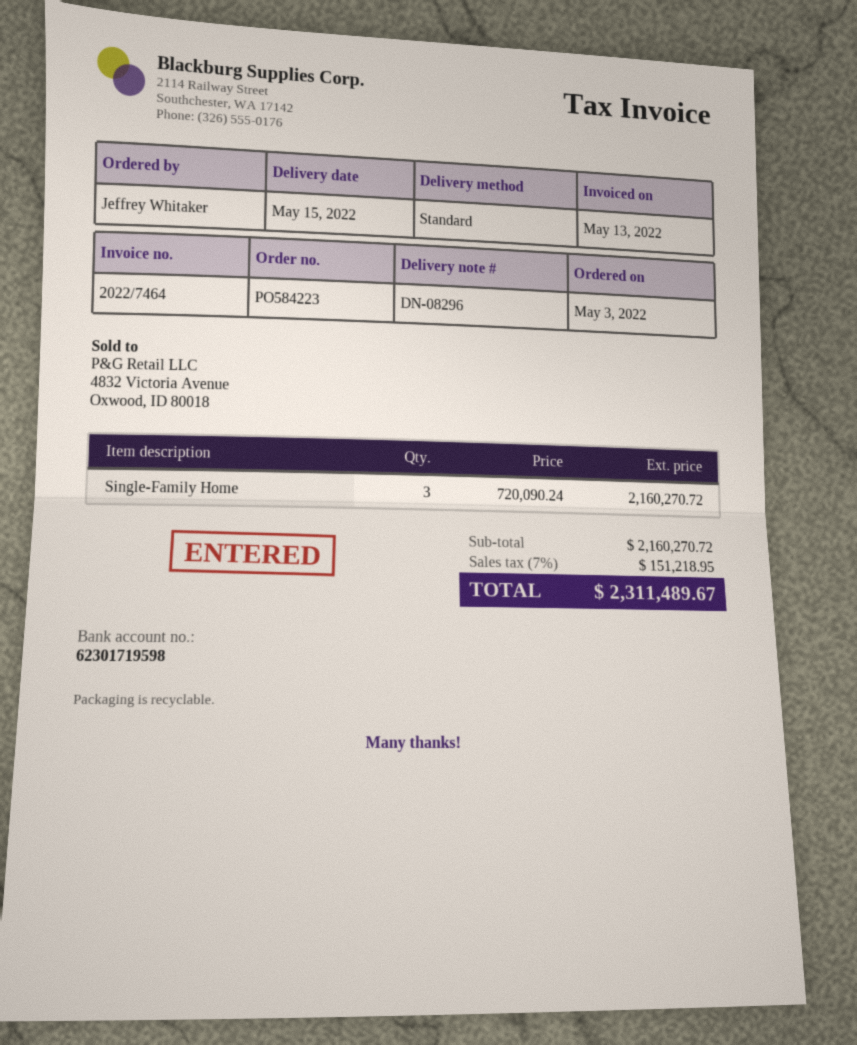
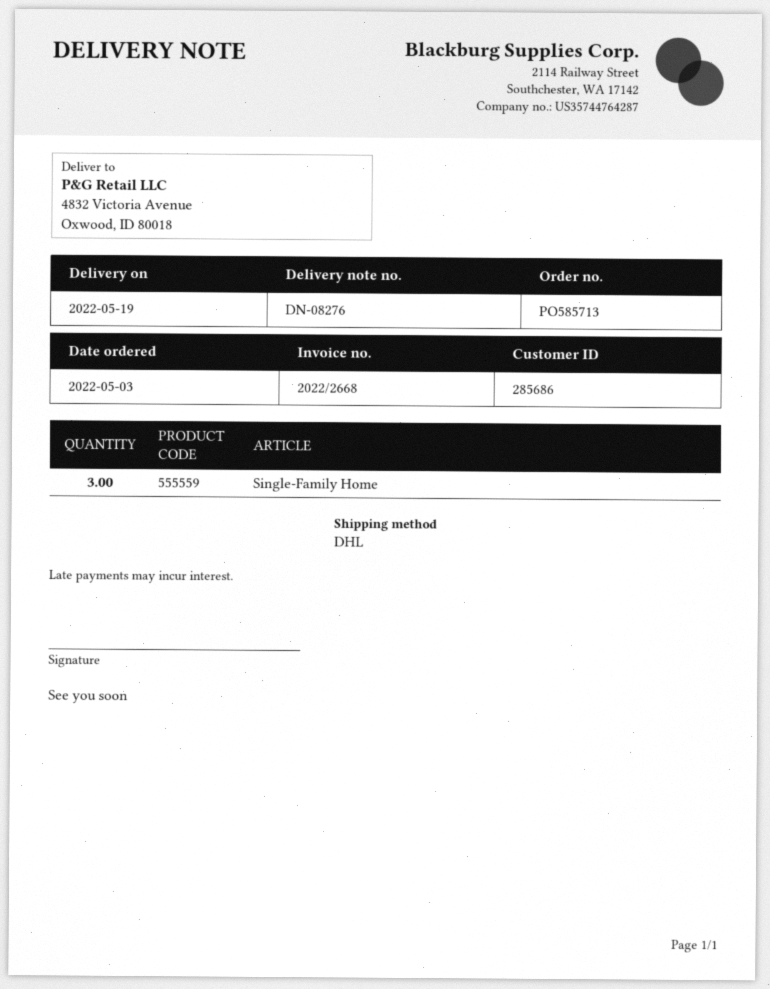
order number: PO584223 -> PO585713
delivery note number: DN-08296 -> DN-08276
delivery date: 2022-05-15 -> 2022-05-19
invoice number: 2022/7464 -> 2022/2668
shipping method: standard -> DHL

